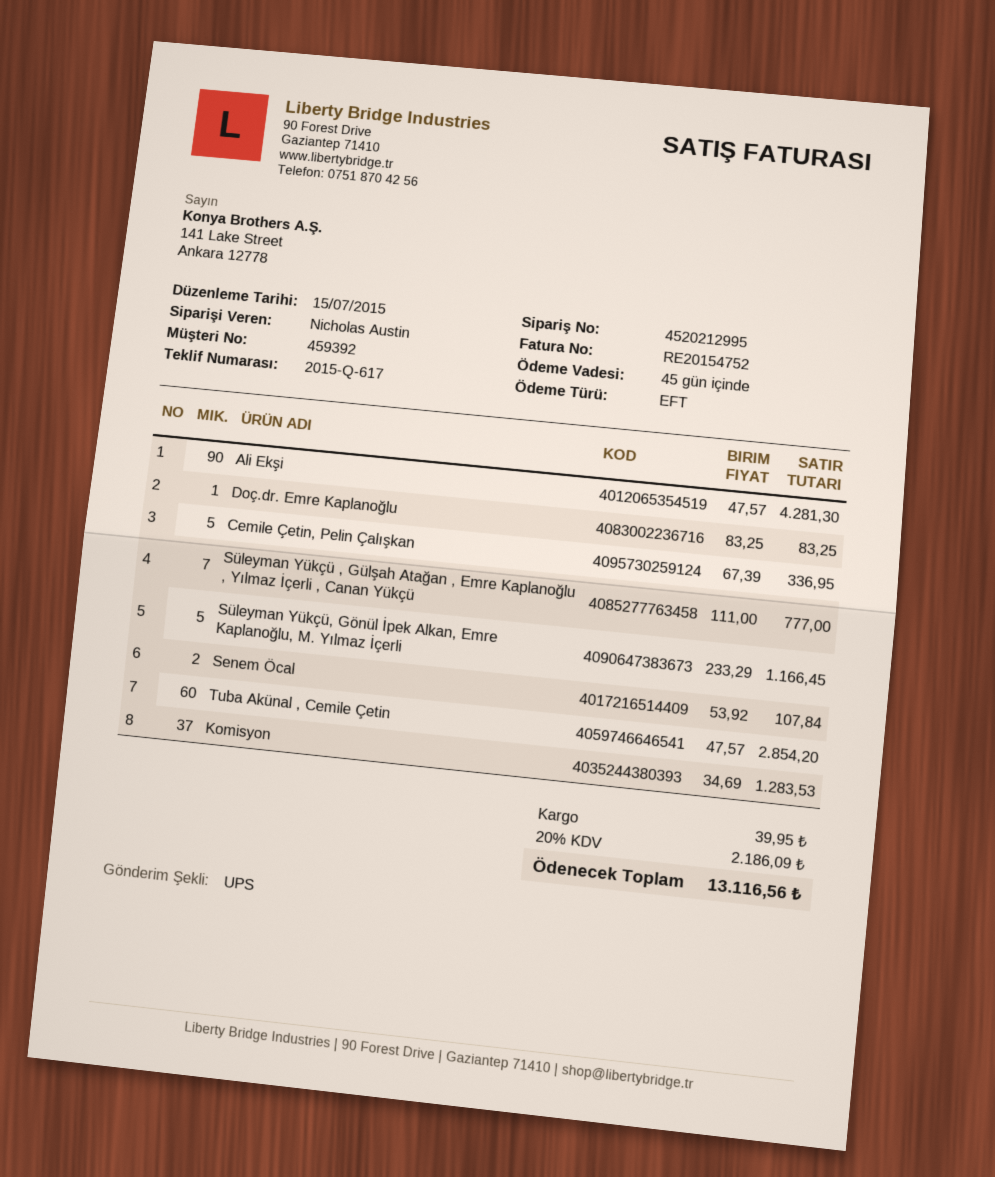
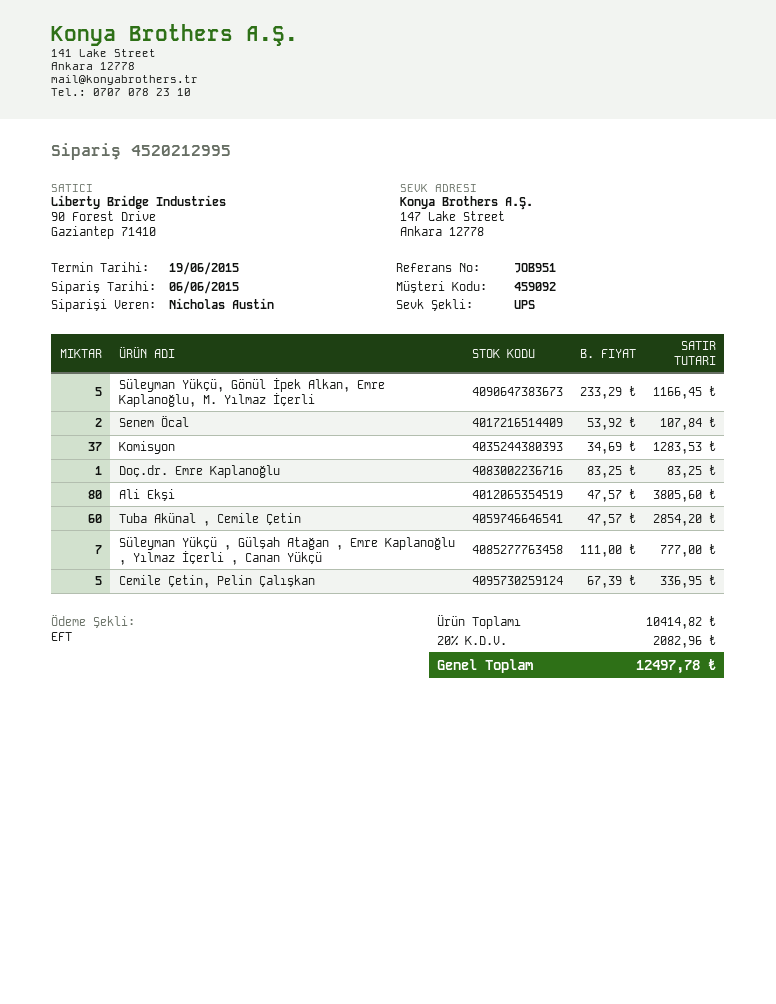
customer number: 459392 -> 459092
Ali Ekşi: 90 x 47.57 = 4281.30 -> 80 x 47.57 = 3805.60
shipping: 39.95 -> none
tax: 20% = 2186.09 -> 20% = 2082.96
total: 13116.56 -> 12497.78

